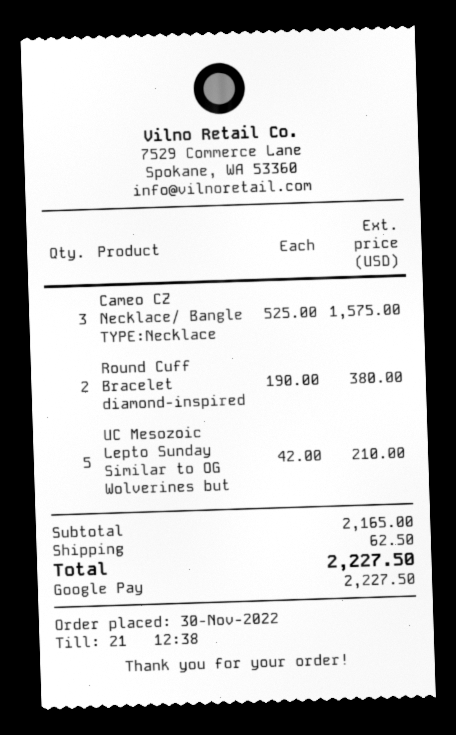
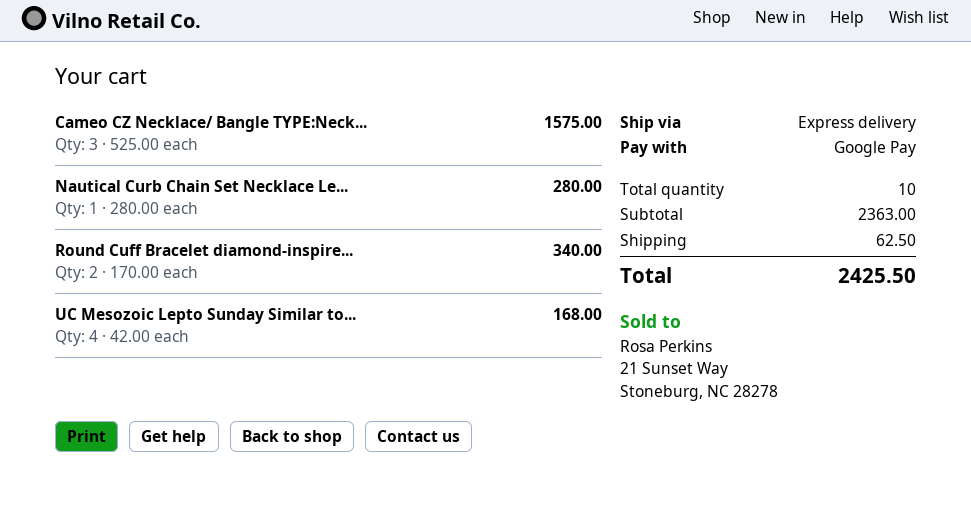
Round Cuff Bracelet diamond-inspired: 2 x 190.00 = 380.00 -> 2 x 170.00 = 340.00
UC Mesozoic Lepto Sunday Similar to OG Wolverines but: 5 x 42.00 = 210.00 -> 4 x 42.00 = 168.00
Nautical Curb Chain Set Necklace Le...: none -> 1 x 280.00 = 280.00
subtotal: 2165.00 -> 2363.00
total: 2227.50 -> 2425.50

